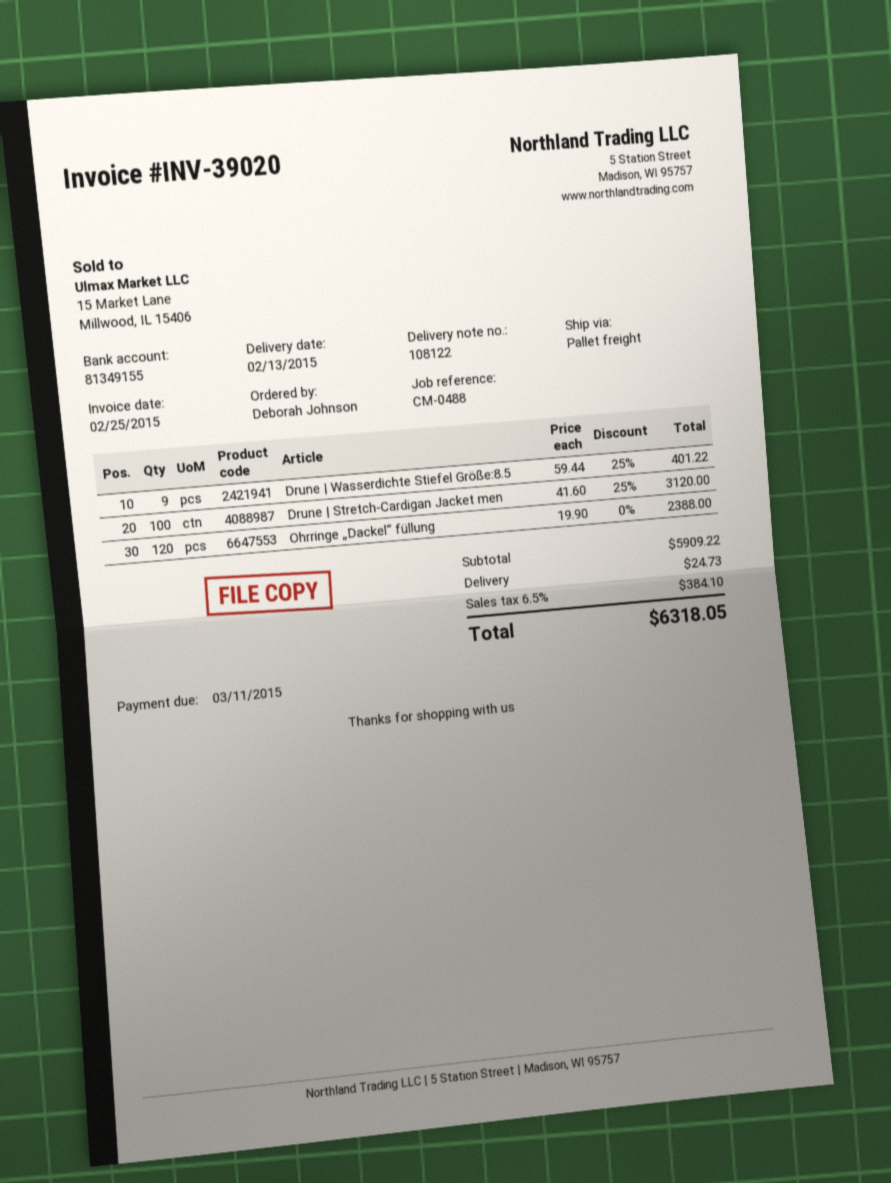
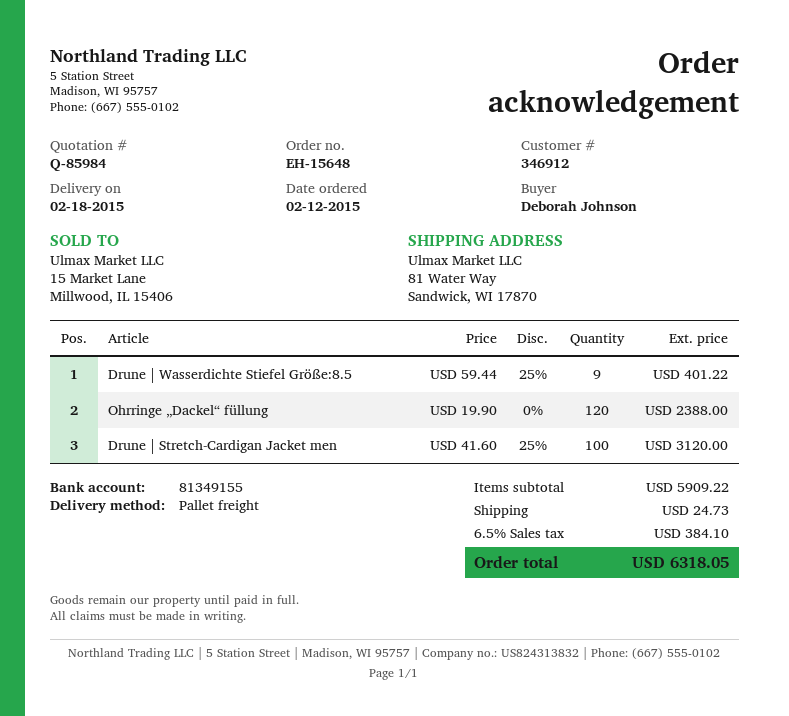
delivery date: 2015-02-13 -> 2015-02-18

